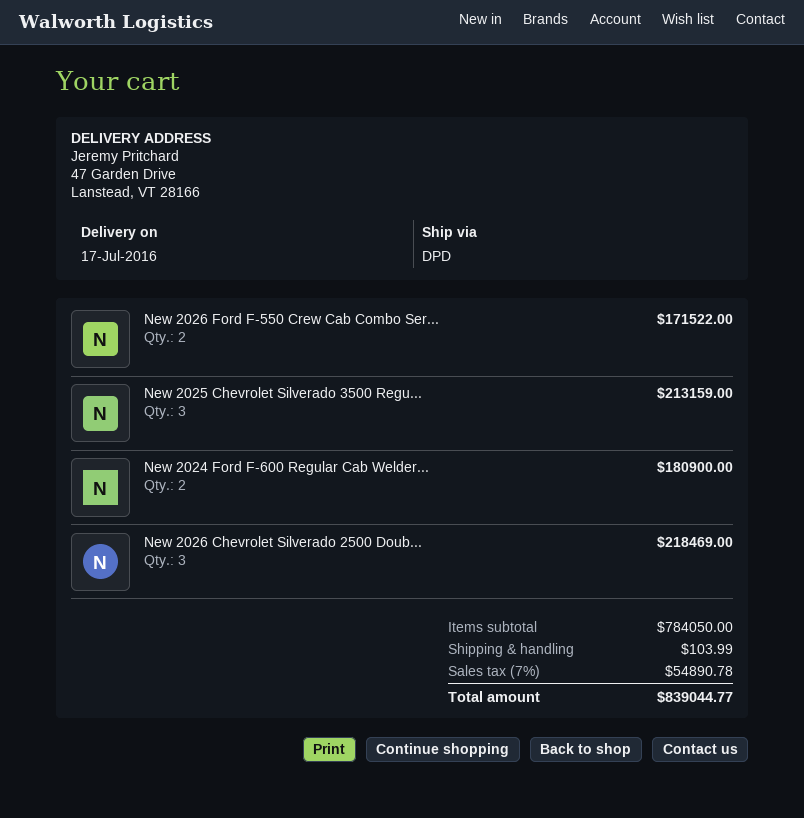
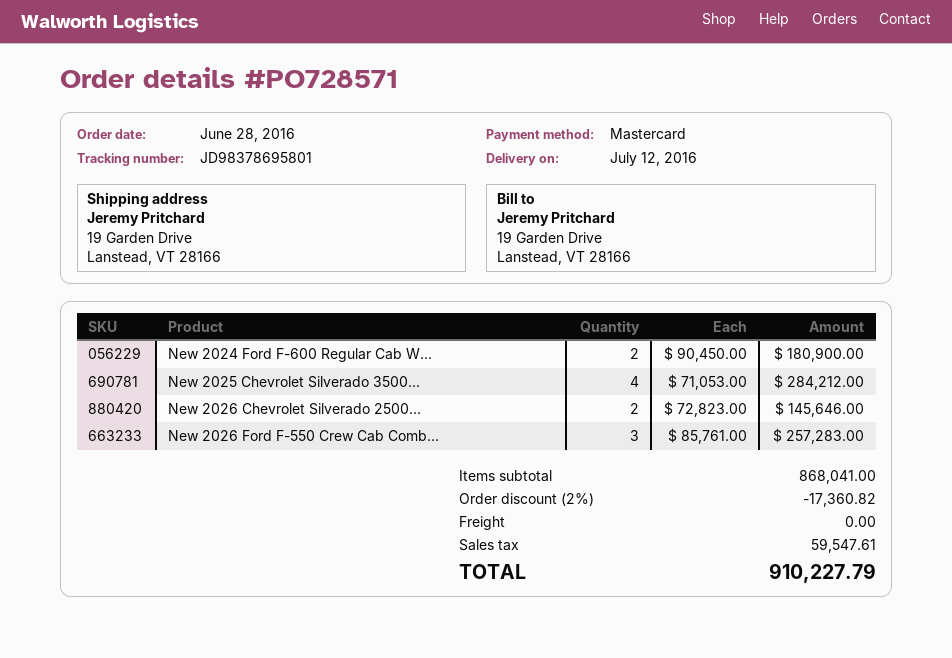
delivery date: 2016-07-17 -> 2016-07-12
ship to: 47 Garden Drive, Lanstead, VT 28166 -> 19 Garden Drive, Lanstead, VT 28166
New 2026 Ford F-550 Crew Cab Combo Ser...: 2 for 171522.00 -> 3 for 257283.00
New 2025 Chevrolet Silverado 3500 Regu...: 3 for 213159.00 -> 4 for 284212.00
New 2026 Chevrolet Silverado 2500 Doub...: 3 for 218469.00 -> 2 for 145646.00
subtotal: 784050.00 -> 868041.00
discount: none -> 2% = 17360.82
shipping: 103.99 -> 0.00
tax: 54890.78 -> 59547.61
total: 839044.77 -> 910227.79

